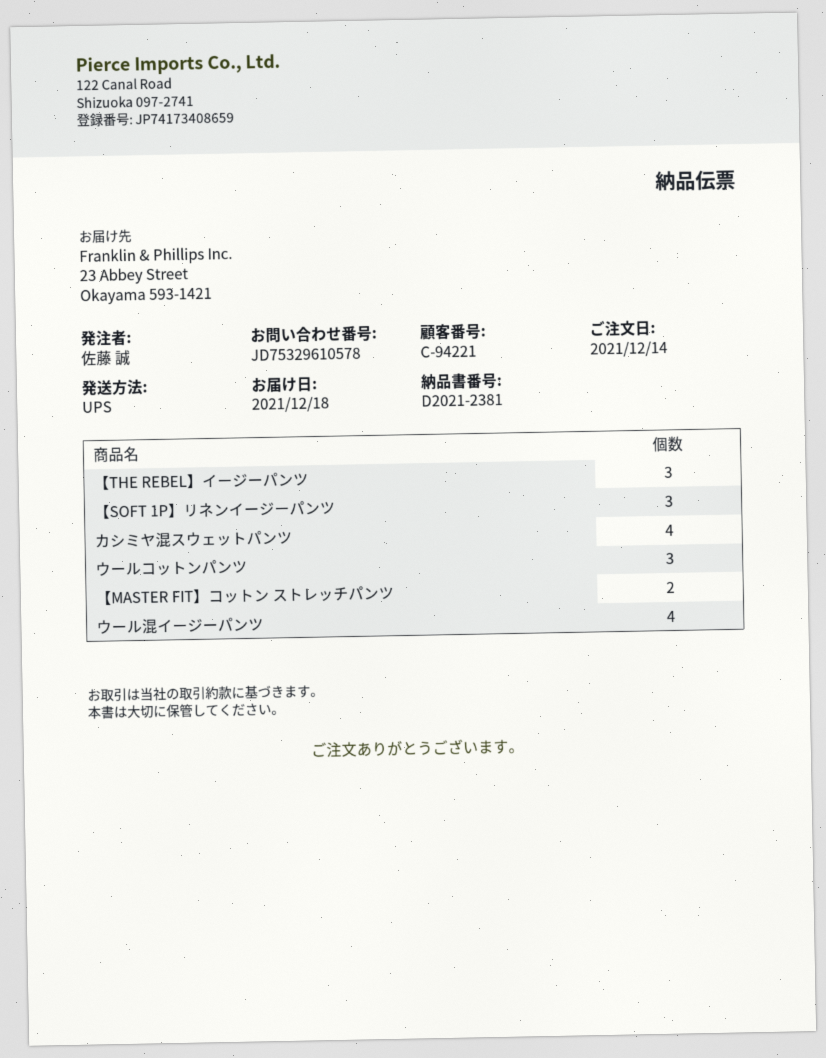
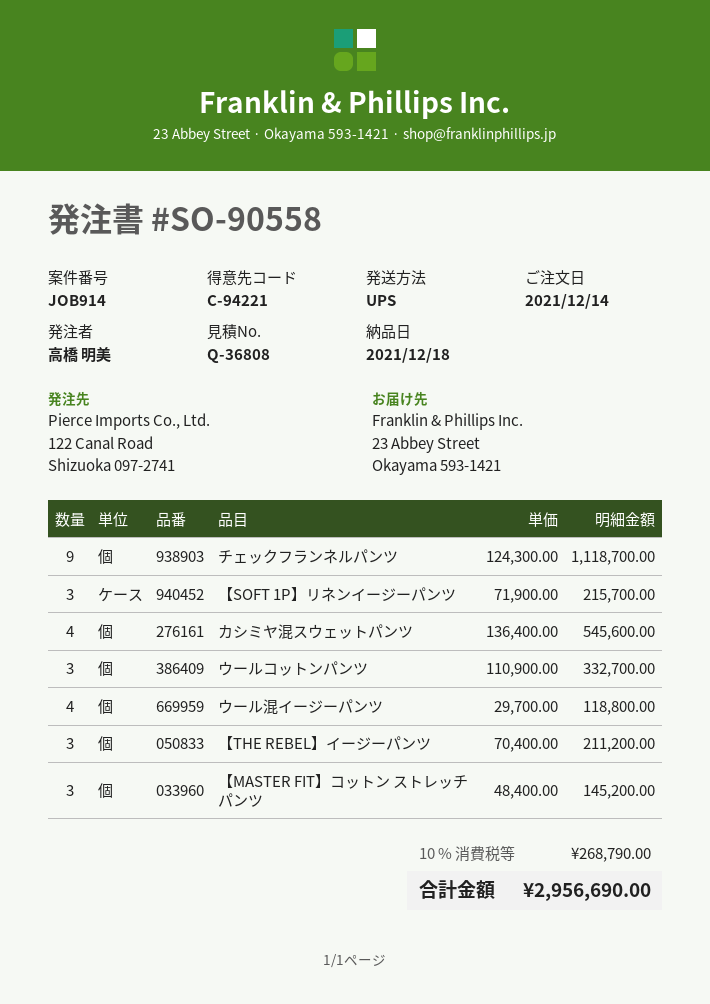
ordered by: 佐藤 誠 -> 高橋 明美
【MASTER FIT】コットン ストレッチパンツ: 2 -> 3
チェックフランネルパンツ: none -> 9

